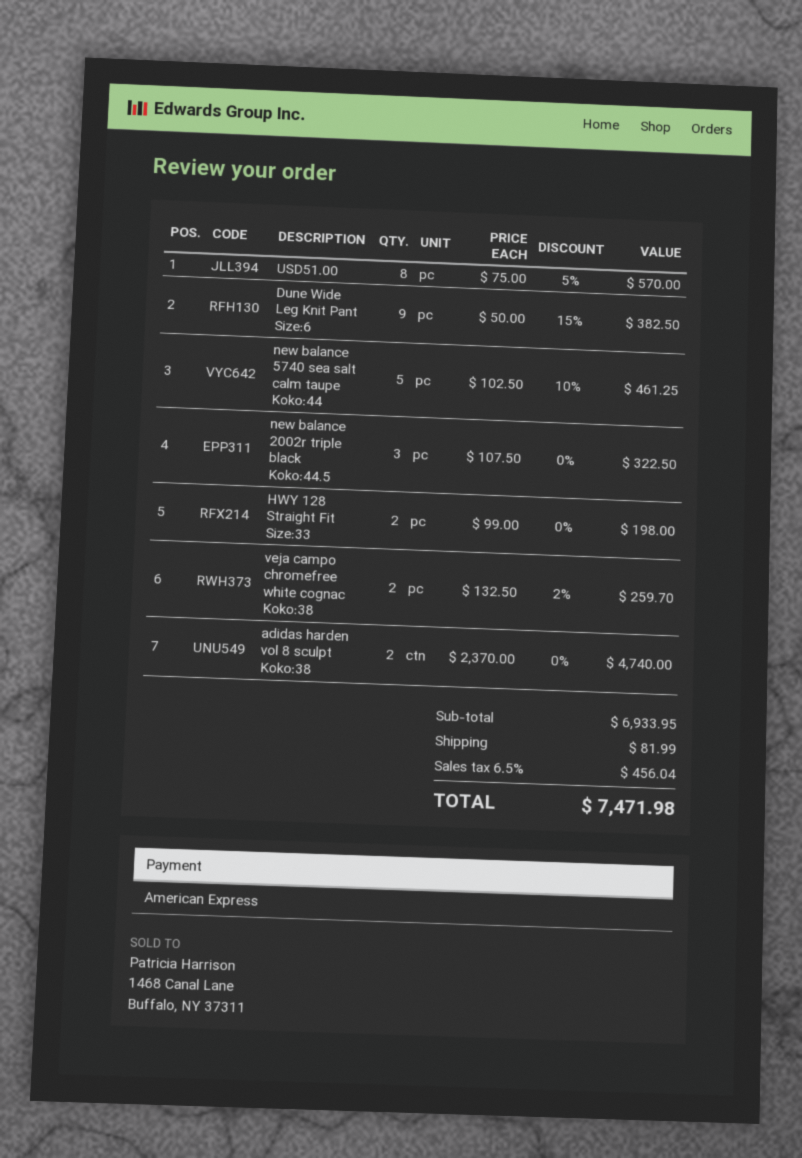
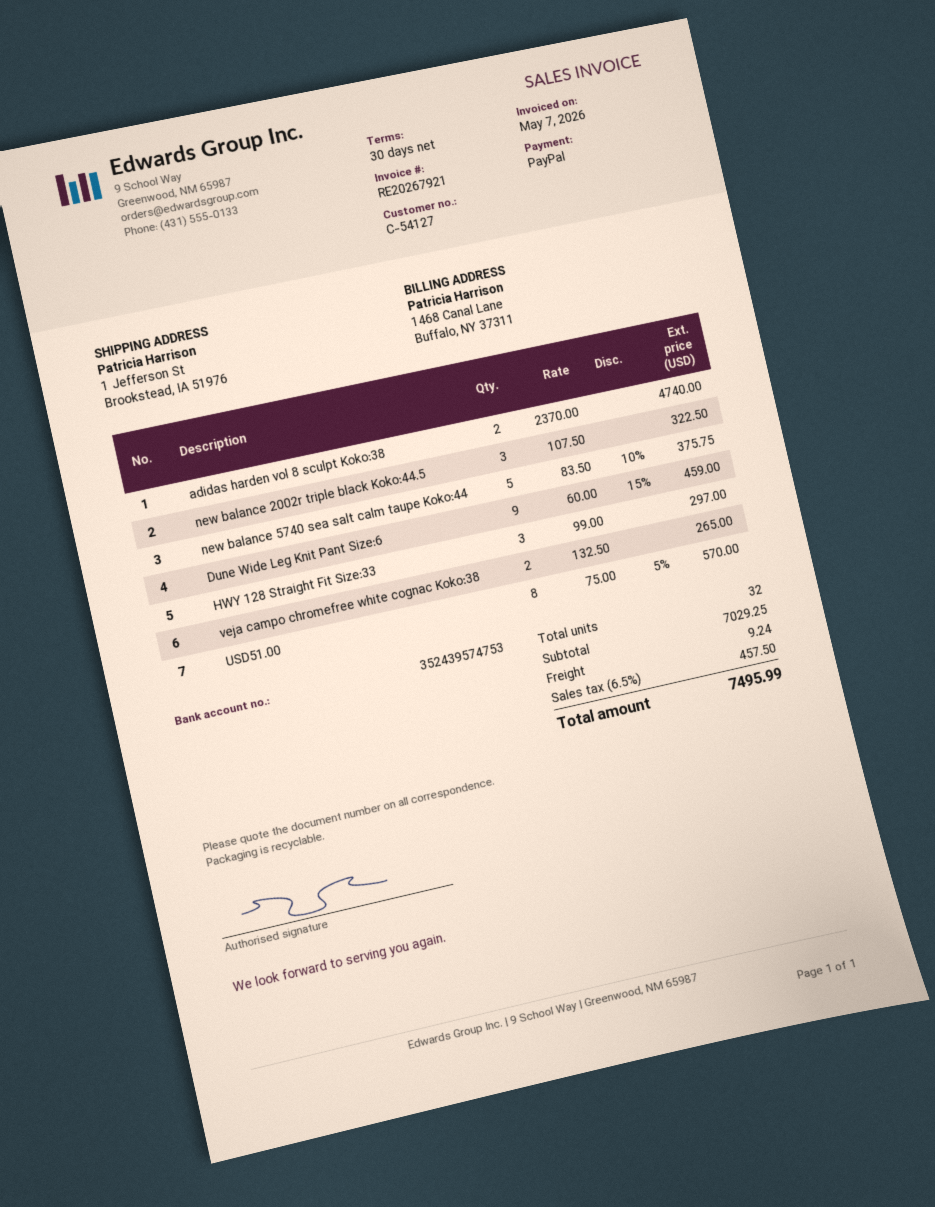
payment method: American Express -> PayPal
Dune Wide Leg Knit Pant Size:6: 9 x 50.00 - 15% = 382.50 -> 9 x 60.00 - 15% = 459.00
new balance 5740 sea salt calm taupe Koko:44: 5 x 102.50 - 10% = 461.25 -> 5 x 83.50 - 10% = 375.75
HWY 128 Straight Fit Size:33: 2 x 99.00 = 198.00 -> 3 x 99.00 = 297.00
veja campo chromefree white cognac Koko:38: 2 x 132.50 - 2% = 259.70 -> 2 x 132.50 = 265.00
subtotal: 6933.95 -> 7029.25
shipping: 81.99 -> 9.24
tax: 6.5% = 456.04 -> 6.5% = 457.50
total: 7471.98 -> 7495.99

